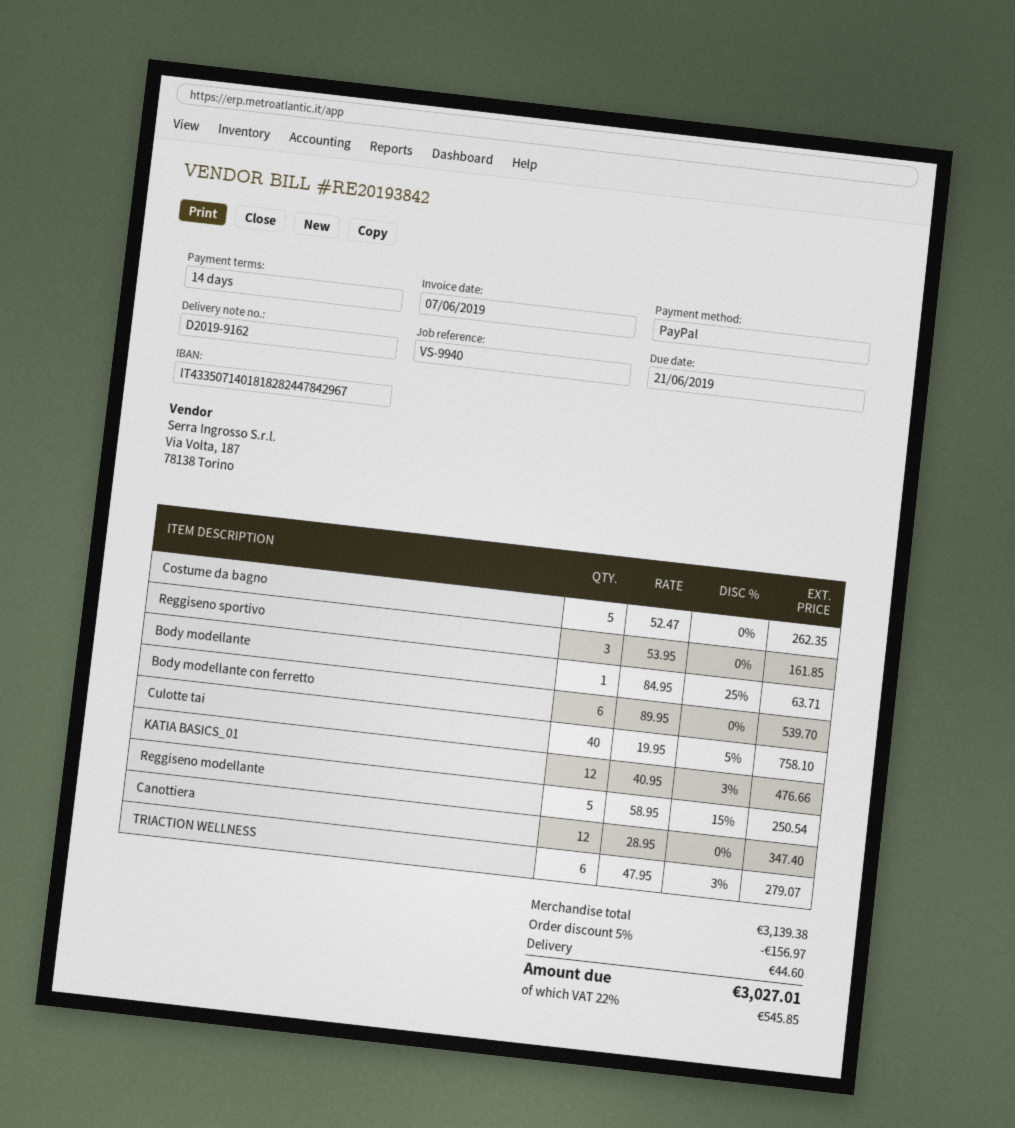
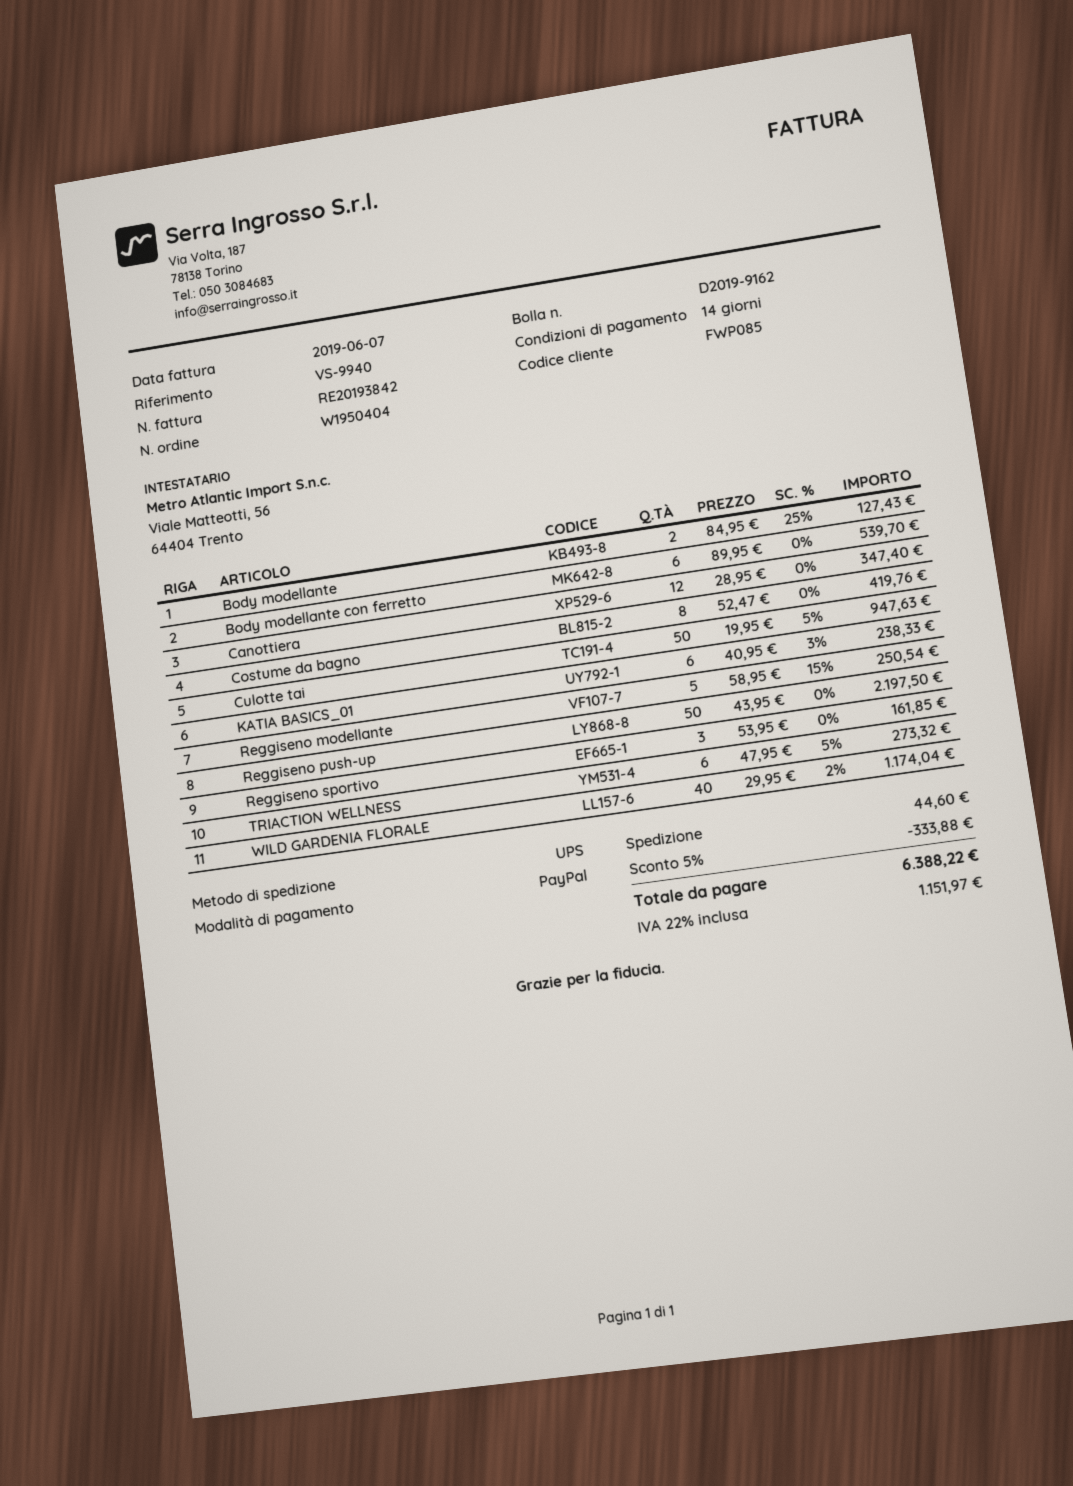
Costume da bagno: 5 x 52.47 = 262.35 -> 8 x 52.47 = 419.76
Body modellante: 1 x 84.95 - 25% = 63.71 -> 2 x 84.95 - 25% = 127.43
Culotte tai: 40 x 19.95 - 5% = 758.10 -> 50 x 19.95 - 5% = 947.63
KATIA BASICS_01: 12 x 40.95 - 3% = 476.66 -> 6 x 40.95 - 3% = 238.33
TRIACTION WELLNESS: 6 x 47.95 - 3% = 279.07 -> 6 x 47.95 - 5% = 273.32
Reggiseno push-up: none -> 50 x 43.95 = 2197.50
WILD GARDENIA FLORALE: none -> 40 x 29.95 - 2% = 1174.04
discount: 5% = 156.97 -> 5% = 333.88
tax: 22% = 545.85 -> 22% = 1151.97
total: 3027.01 -> 6388.22

